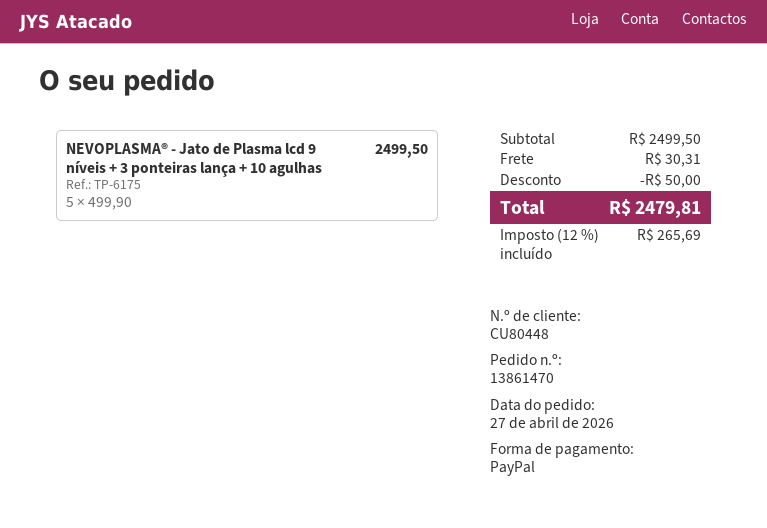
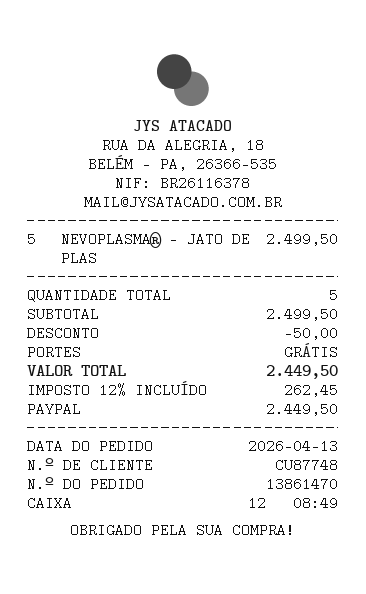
order date: 2026-04-27 -> 2026-04-13
customer number: CU80448 -> CU87748
shipping: 30.31 -> 0.00
tax: 12% = 265.69 -> 12% = 262.45
total: 2479.81 -> 2449.50

